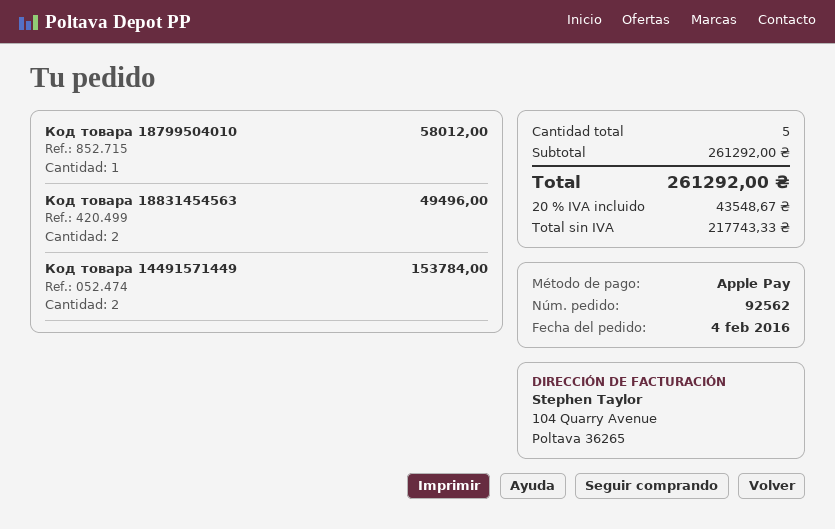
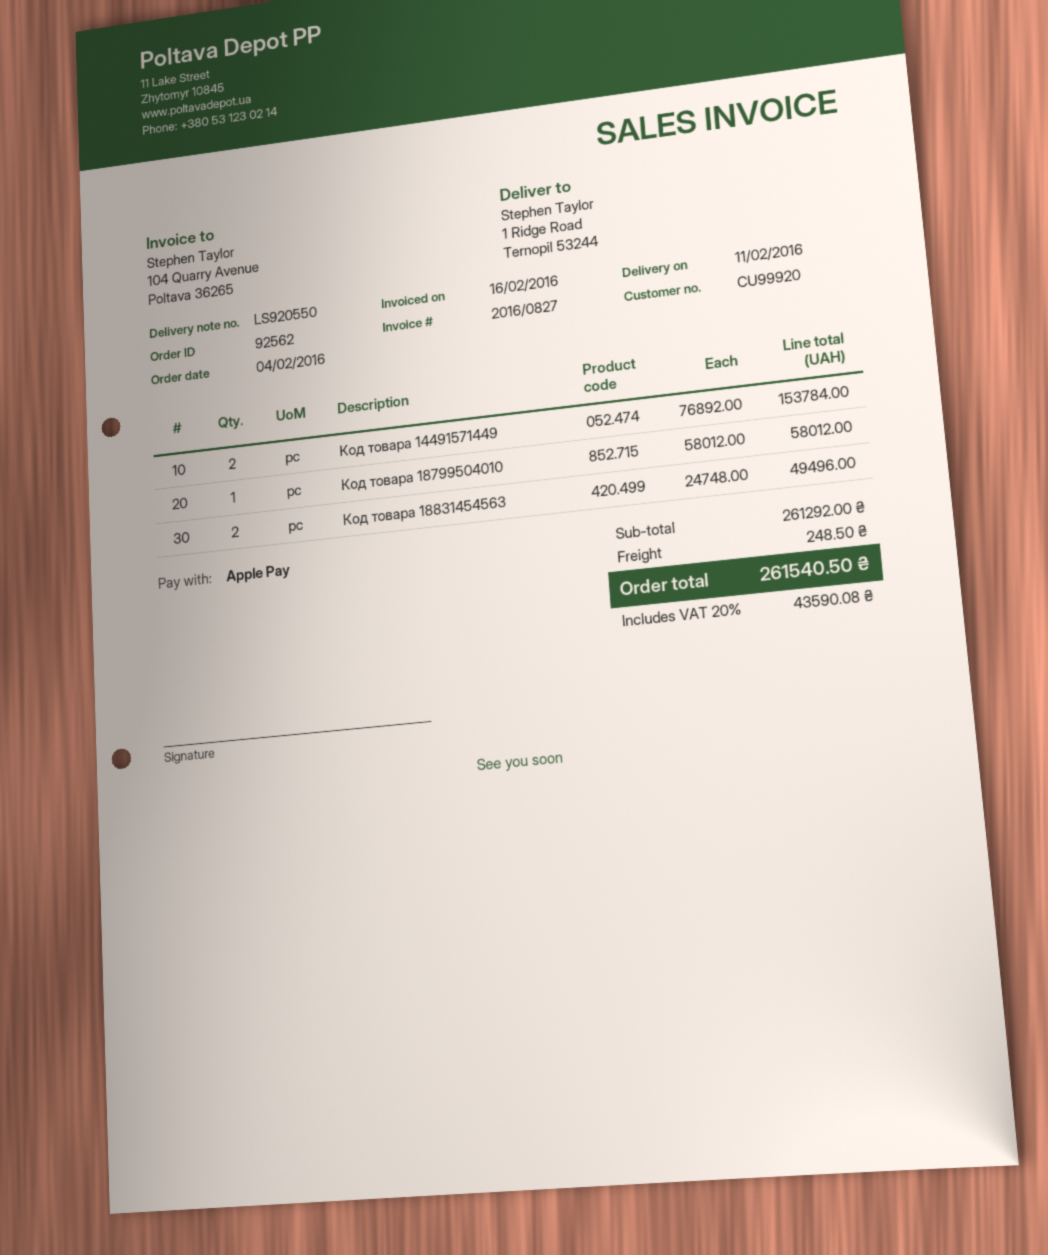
shipping: none -> 248.50
tax: 20% = 43548.67 -> 20% = 43590.08
total: 261292.00 -> 261540.50

